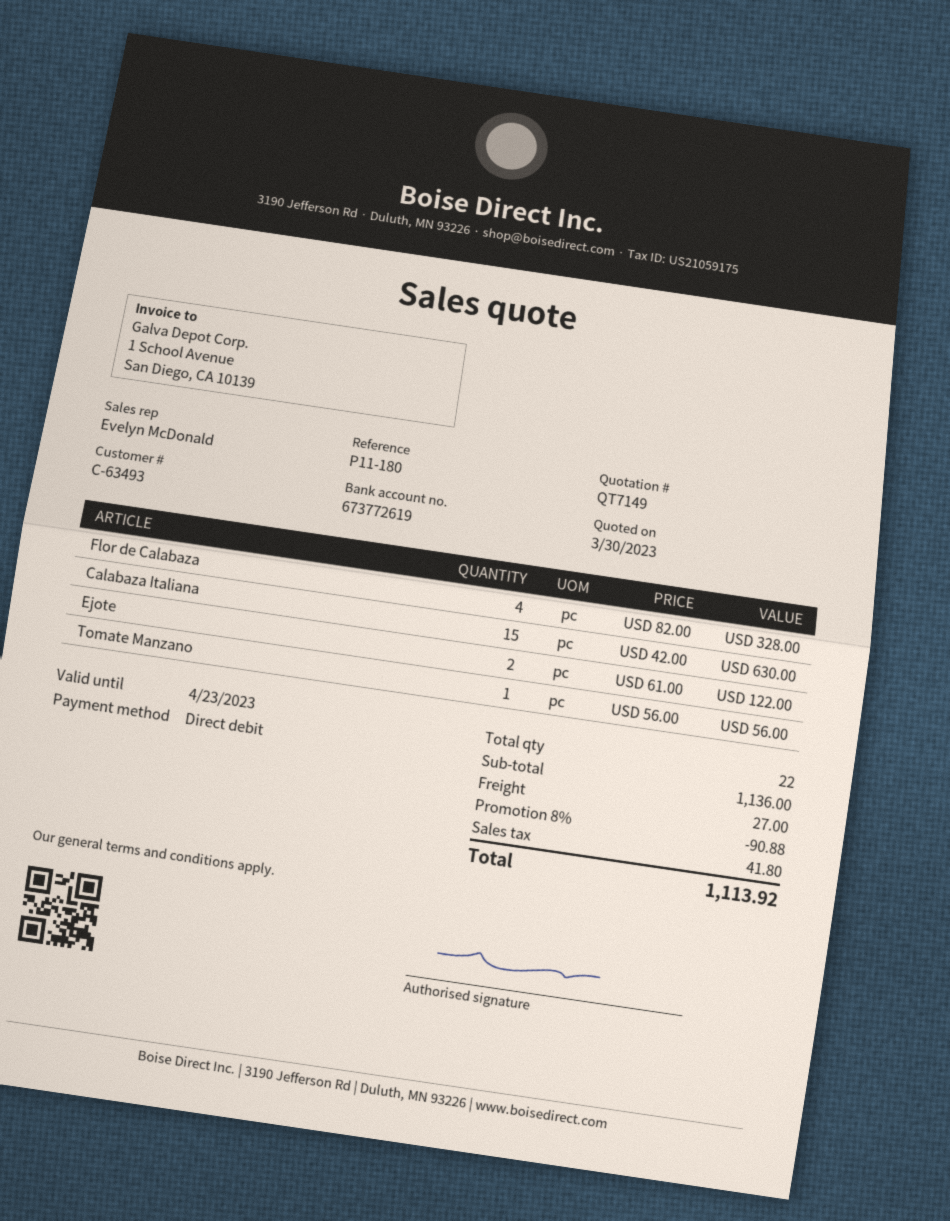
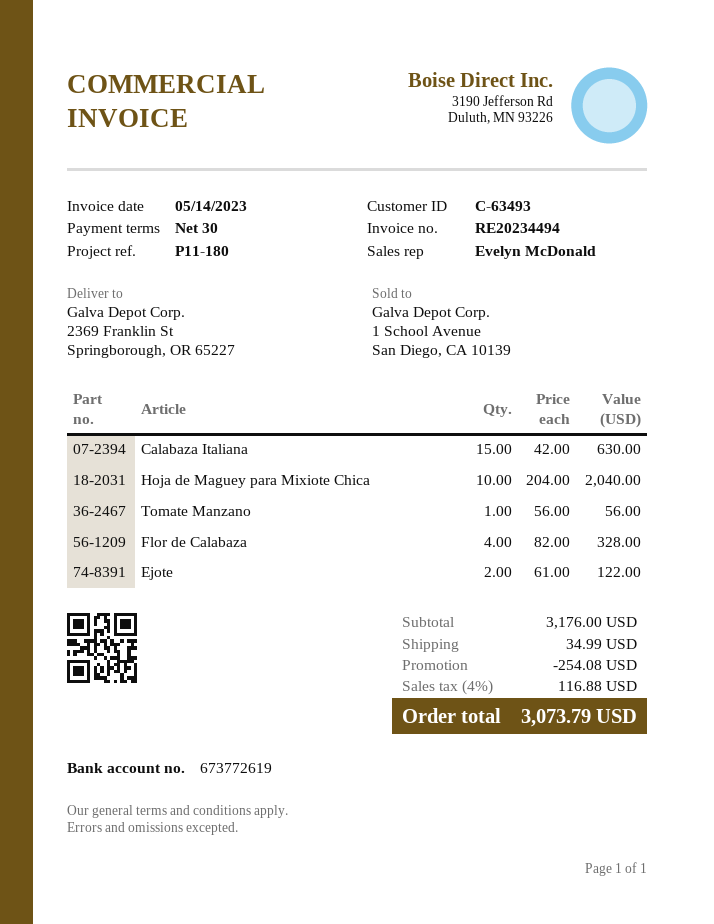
Hoja de Maguey para Mixiote Chica: none -> 10 x 204.00 = 2040.00
subtotal: 1136.00 -> 3176.00
discount: 90.88 -> 254.08
shipping: 27.00 -> 34.99
tax: 41.80 -> 116.88
total: 1113.92 -> 3073.79

